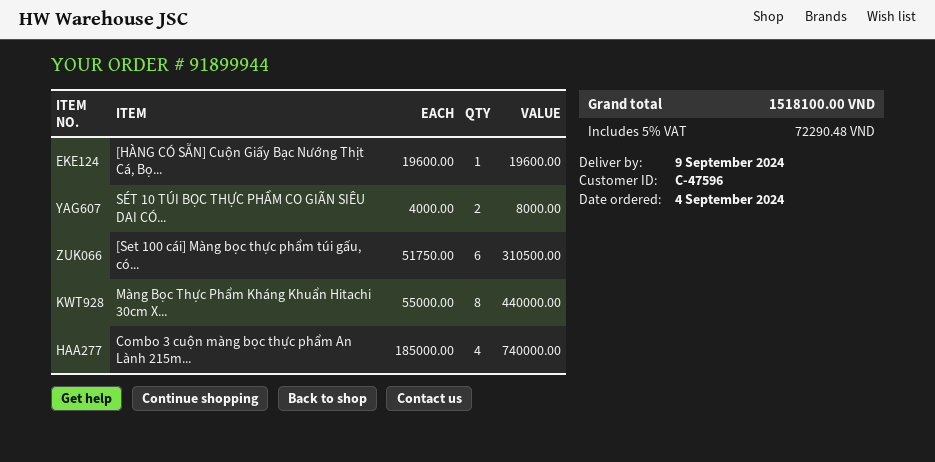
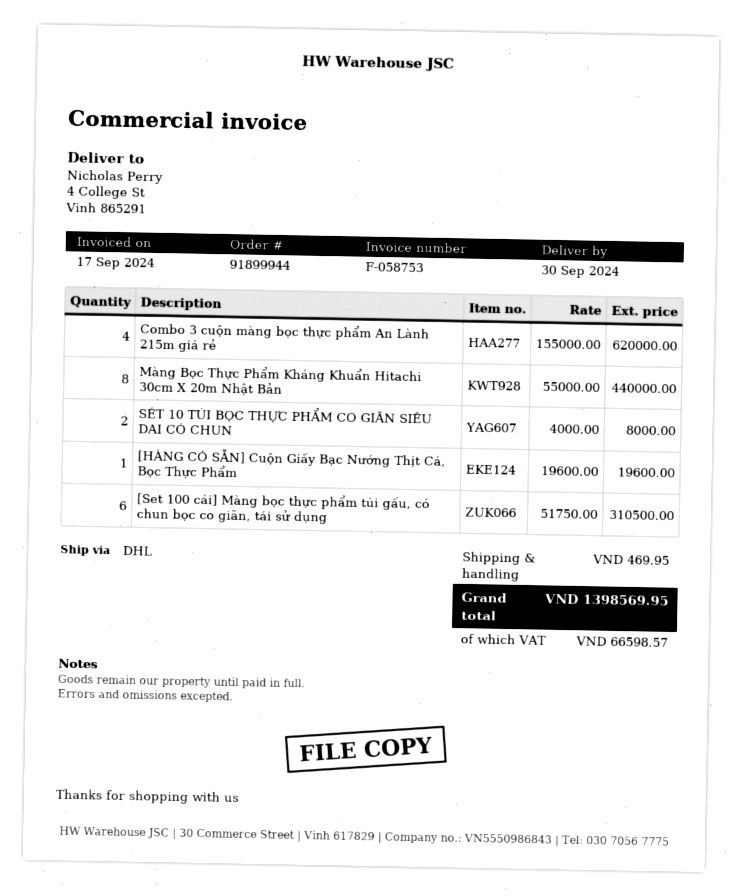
delivery date: 2024-09-09 -> 2024-09-30
Combo 3 cuộn màng bọc thực phẩm An Lành 215m...: 4 x 185000.00 = 740000.00 -> 4 x 155000.00 = 620000.00
shipping: none -> 469.95
tax: 72290.48 -> 66598.57
total: 1518100.00 -> 1398569.95

